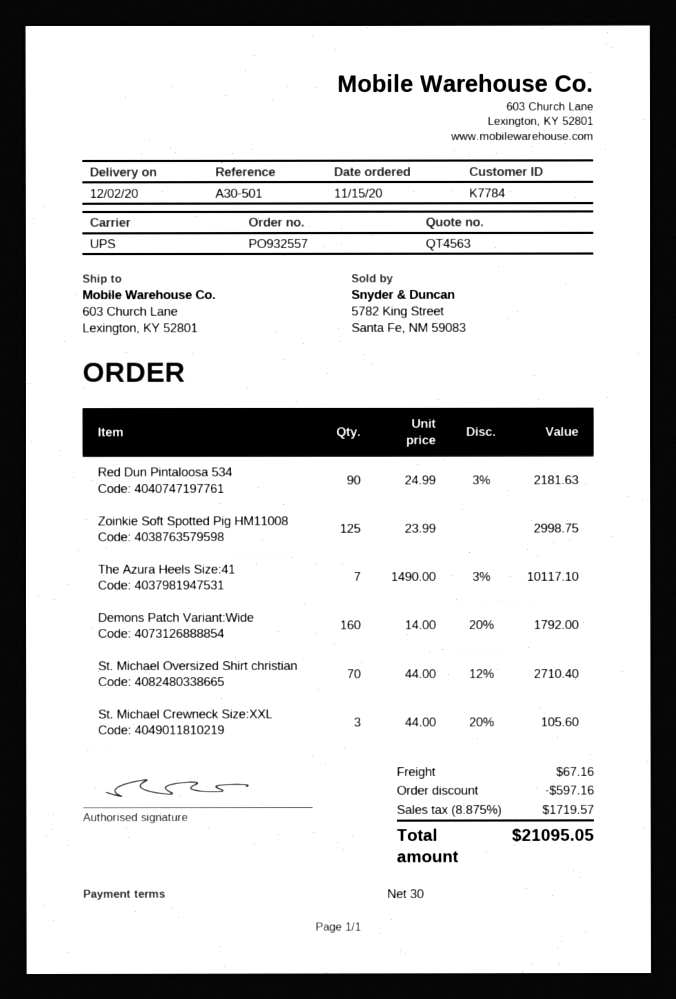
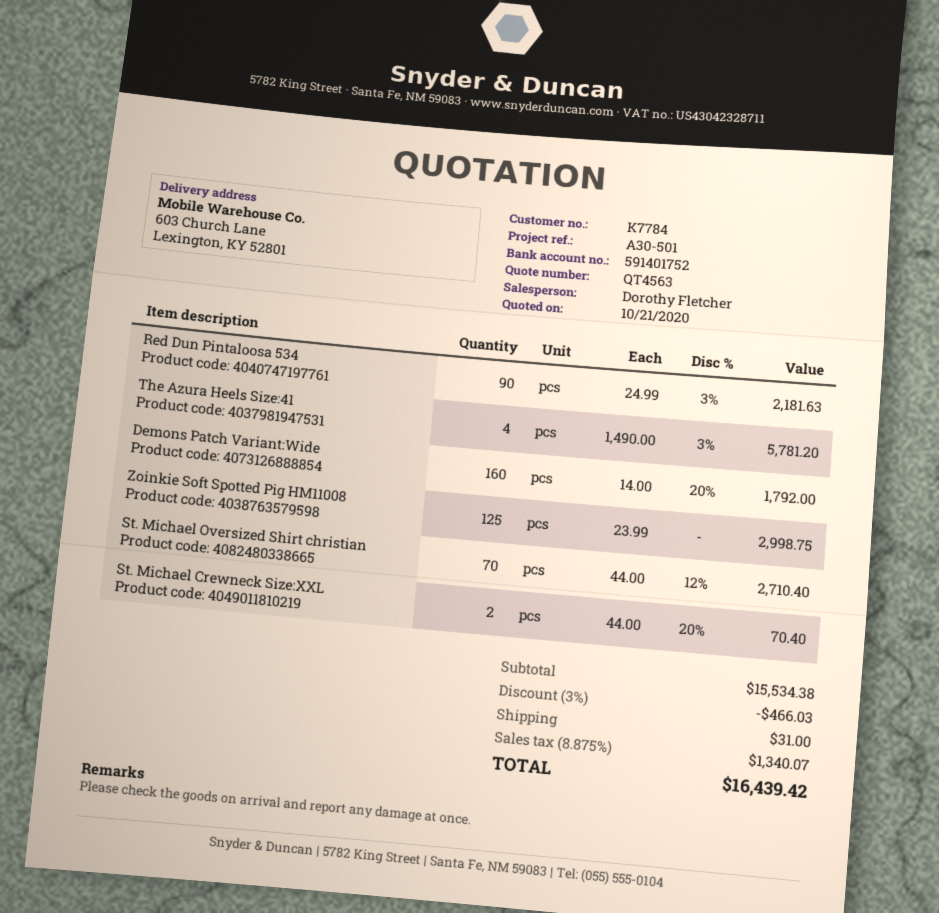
The Azura Heels Size:41: 7 x 1490.00 - 3% = 10117.10 -> 4 x 1490.00 - 3% = 5781.20
St. Michael Crewneck Size:XXL: 3 x 44.00 - 20% = 105.60 -> 2 x 44.00 - 20% = 70.40
discount: 597.16 -> 466.03
shipping: 67.16 -> 31.00
tax: 8.875% = 1719.57 -> 8.875% = 1340.07
total: 21095.05 -> 16439.42

